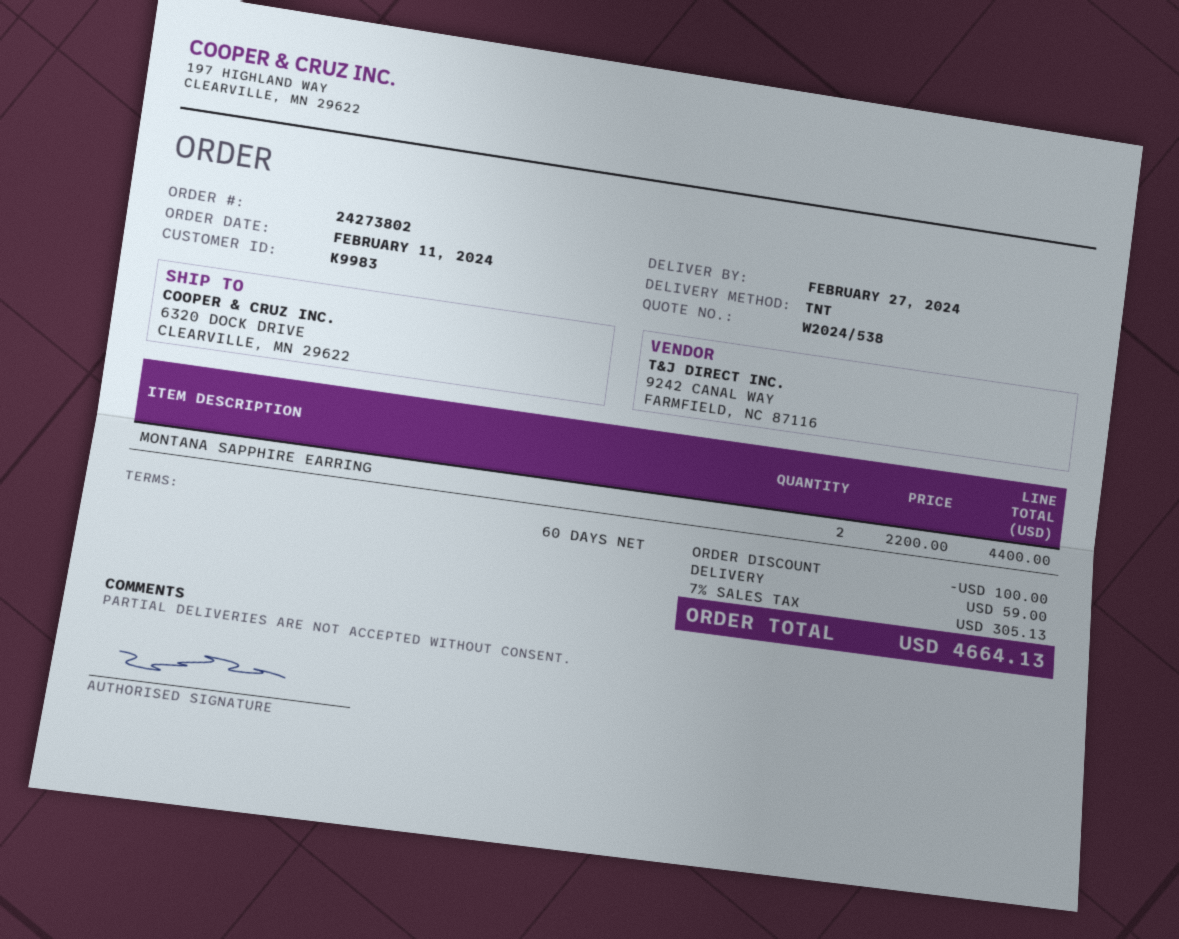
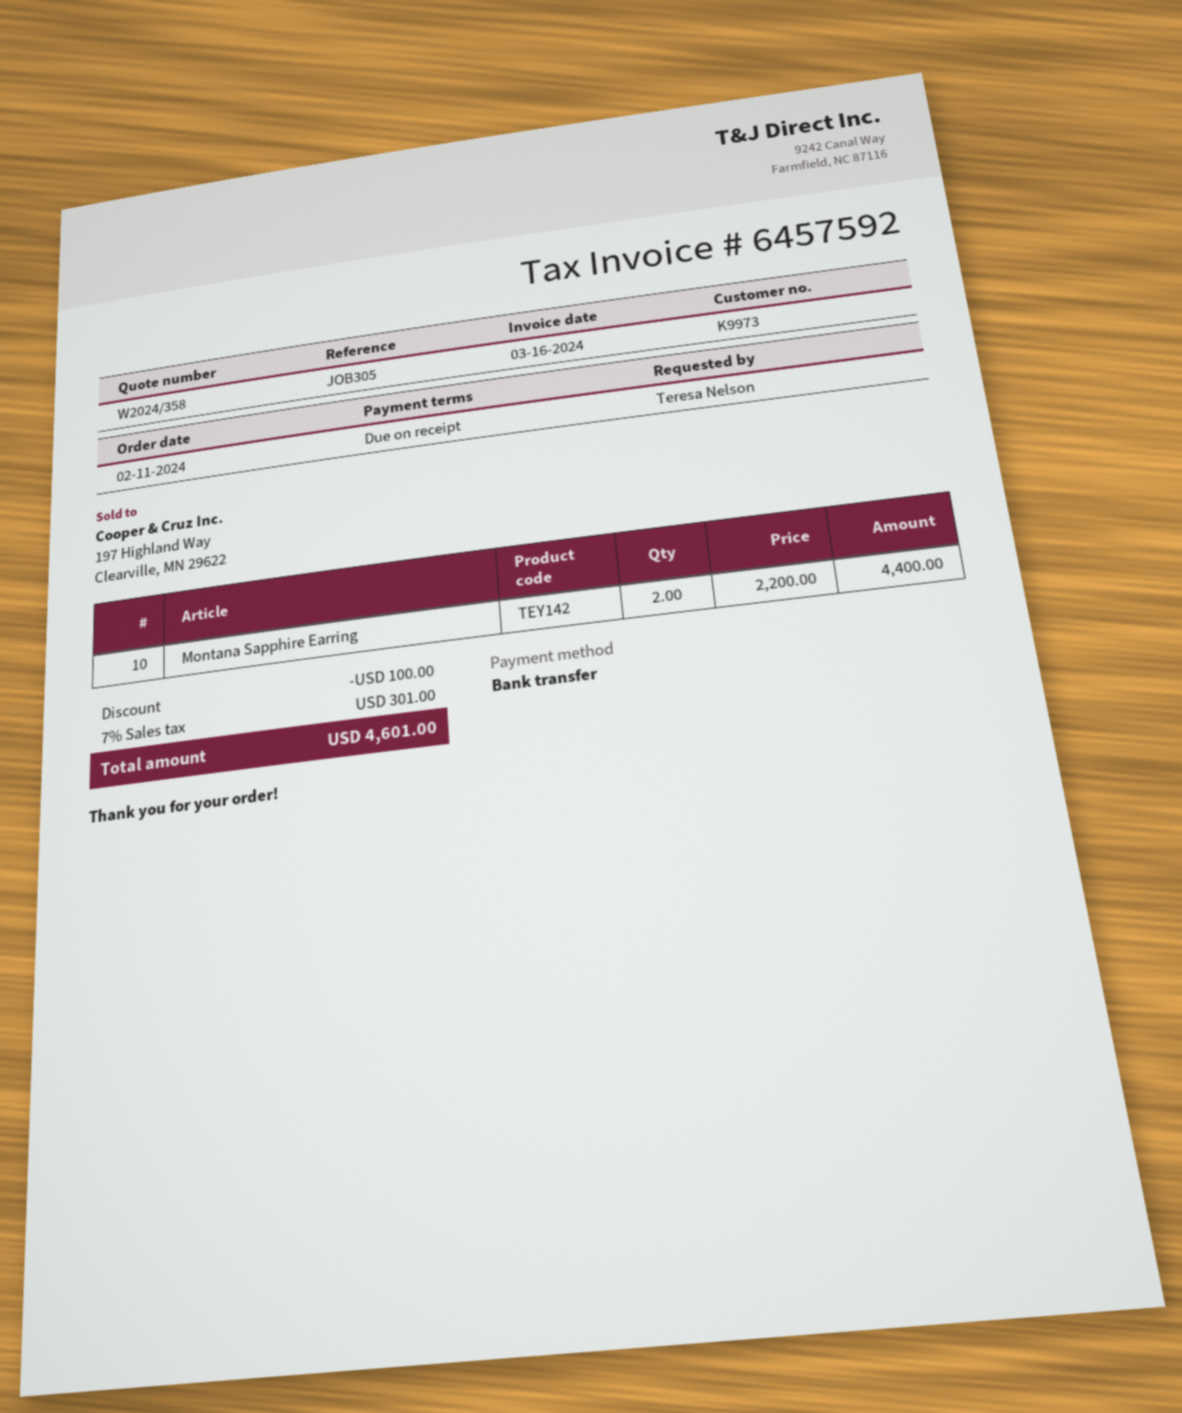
quote number: W2024/538 -> W2024/358
payment terms: 60 days -> on receipt
customer number: K9983 -> K9973
shipping: 59.00 -> none
tax: 7% = 305.13 -> 7% = 301.00
total: 4664.13 -> 4601.00

